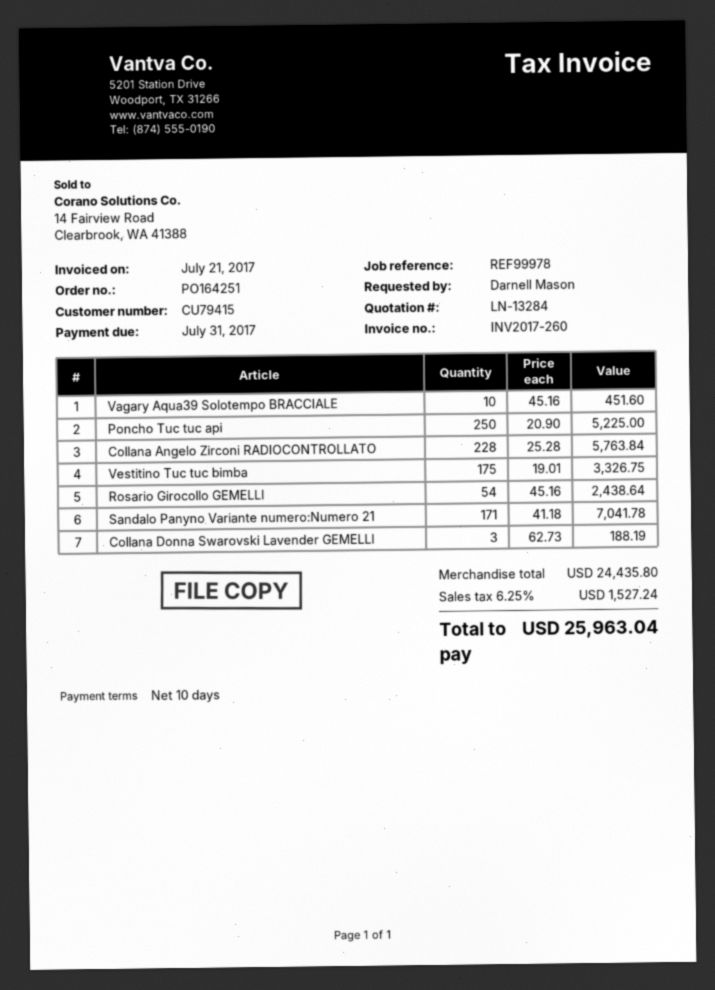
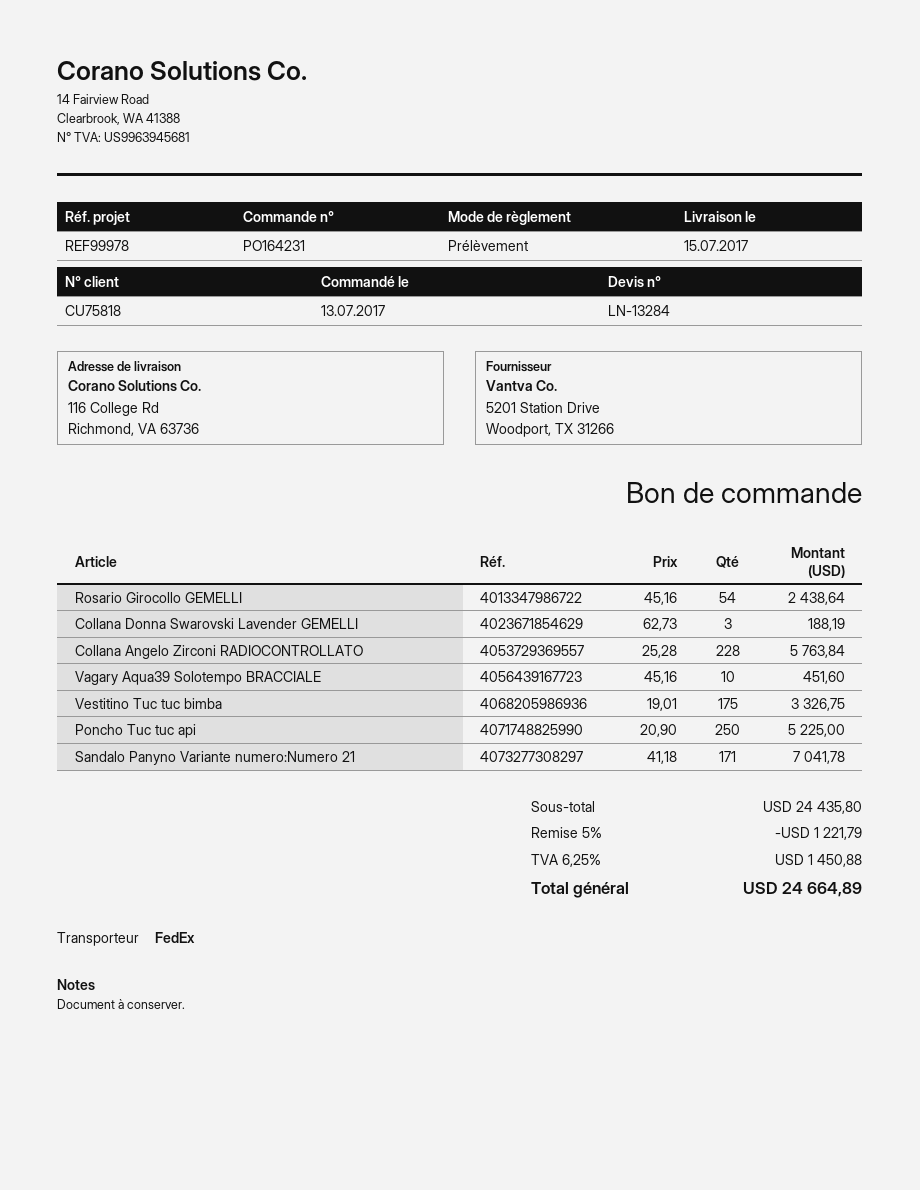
order number: PO164251 -> PO164231
customer number: CU79415 -> CU75818
discount: none -> 5% = 1221.79
tax: 6.25% = 1527.24 -> 6.25% = 1450.88
total: 25963.04 -> 24664.89

